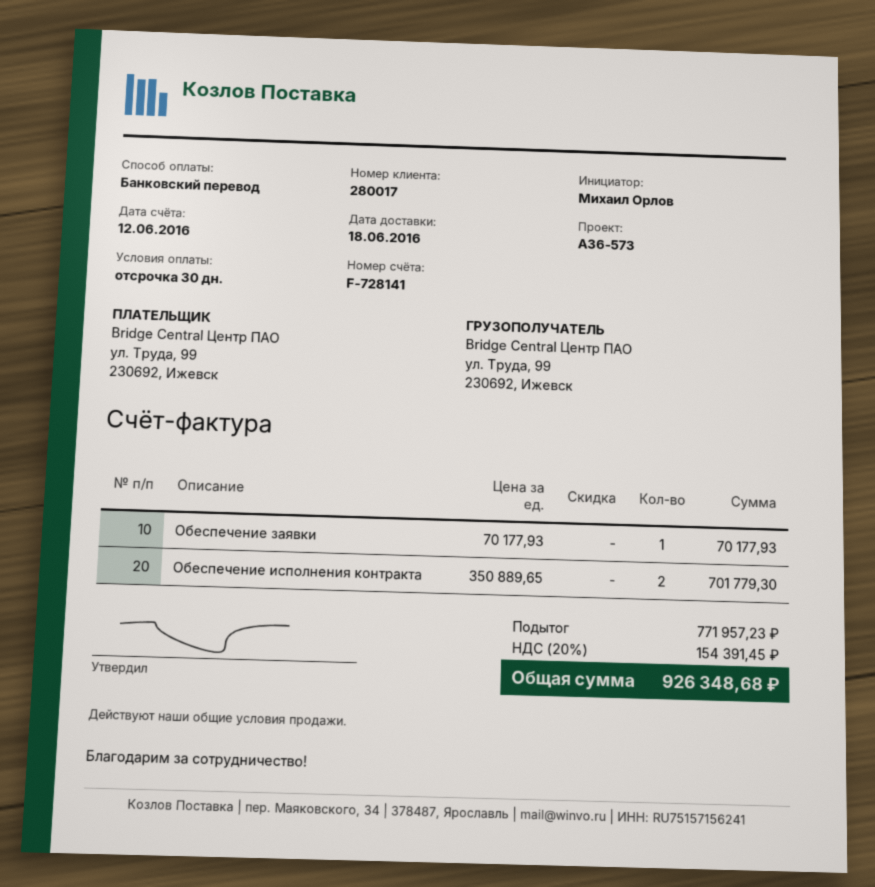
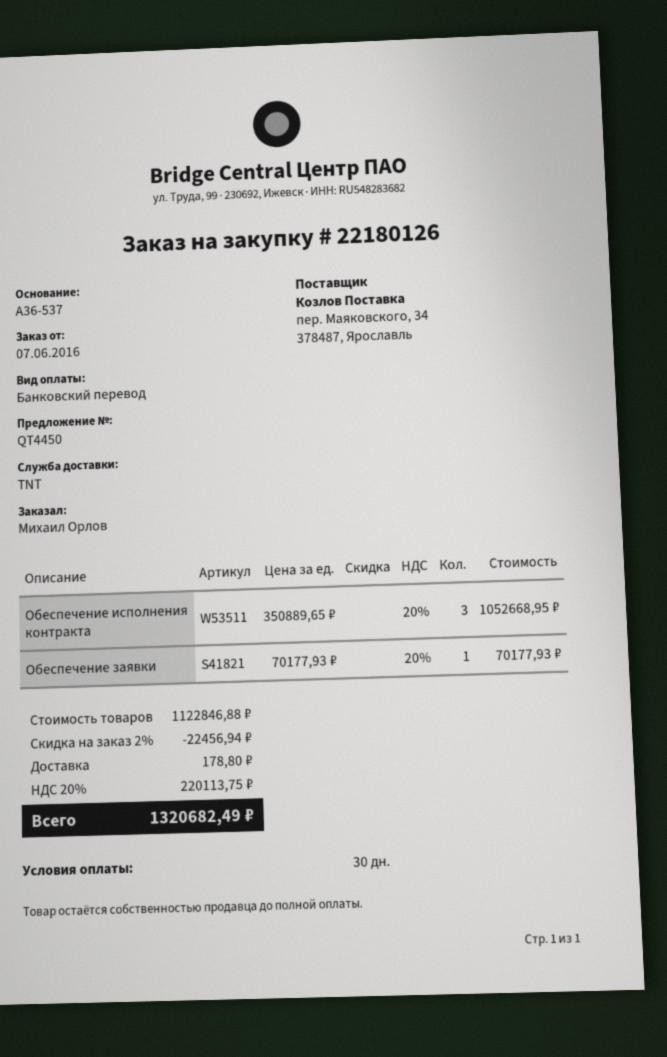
reference: A36-573 -> A36-537
Обеспечение исполнения контракта: 2 x 350889.65 = 701779.30 -> 3 x 350889.65 = 1052668.95
subtotal: 771957.23 -> 1122846.88
discount: none -> 2% = 22456.94
shipping: none -> 178.80
tax: 20% = 154391.45 -> 20% = 220113.75
total: 926348.68 -> 1320682.49

